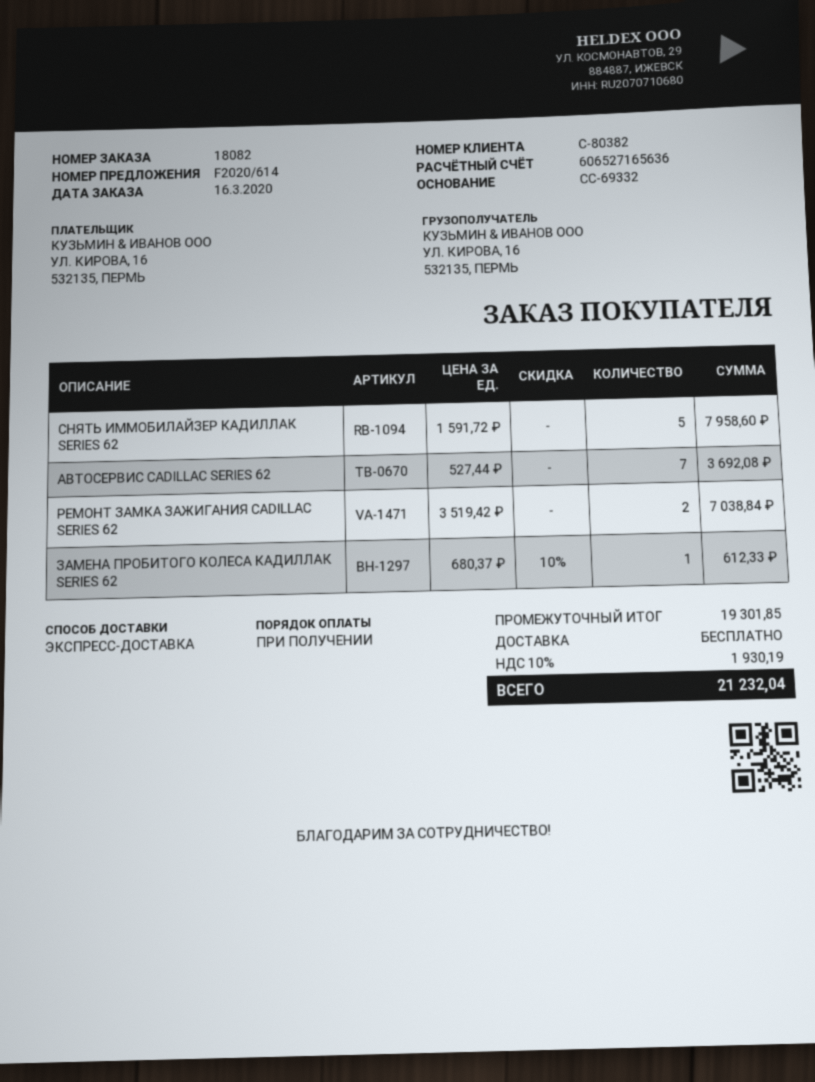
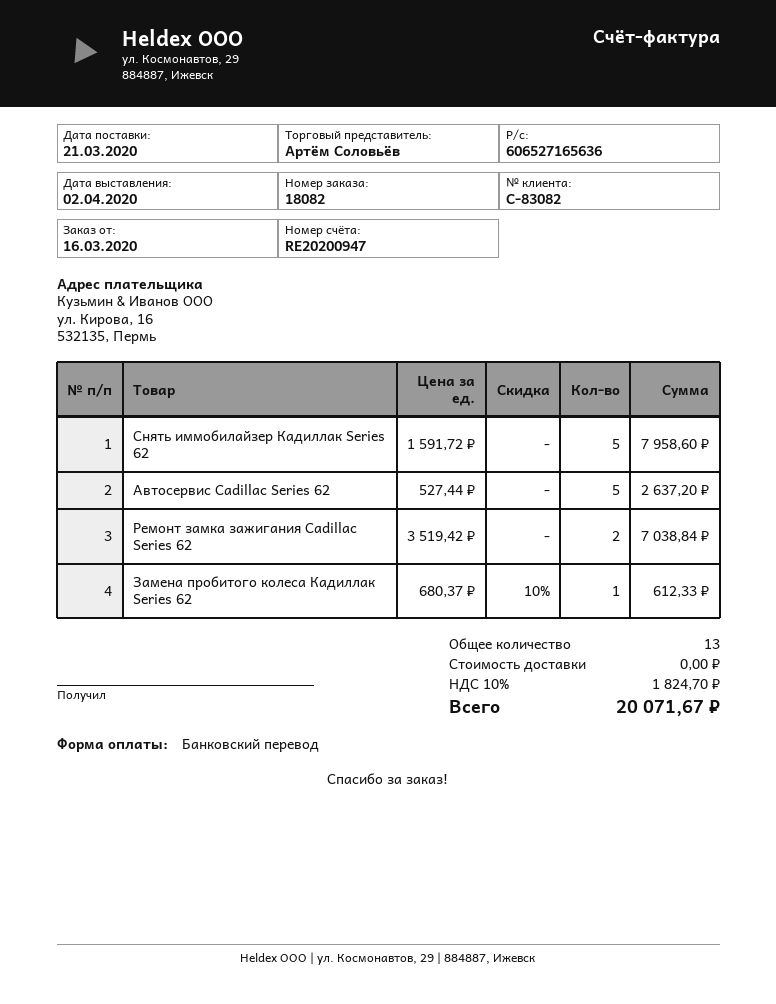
customer number: C-80382 -> C-83082
АВТОСЕРВИС CADILLAC SERIES 62: 7 x 527.44 = 3692.08 -> 5 x 527.44 = 2637.20
tax: 10% = 1930.19 -> 10% = 1824.70
total: 21232.04 -> 20071.67

